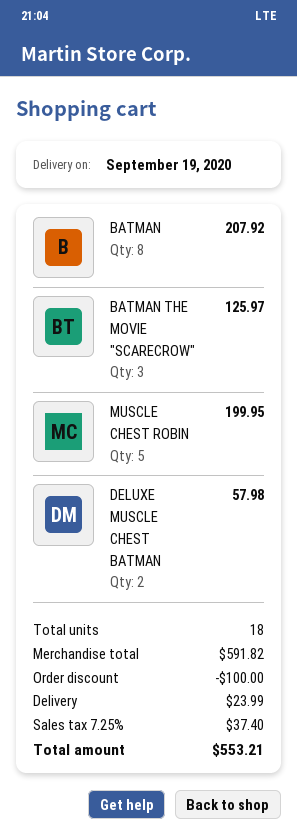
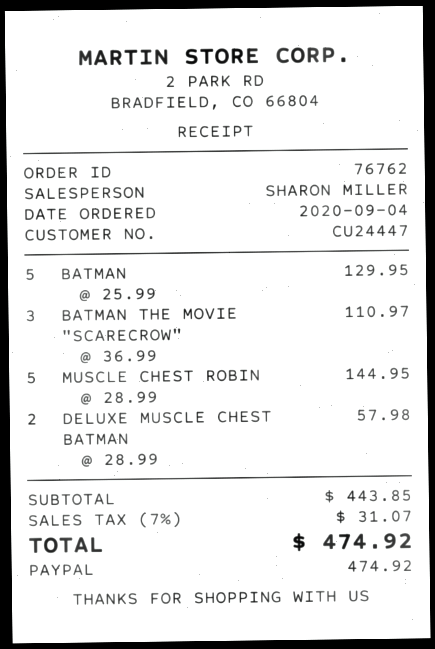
BATMAN: 8 for 207.92 -> 5 for 129.95
BATMAN THE MOVIE "SCARECROW": 3 for 125.97 -> 3 for 110.97
MUSCLE CHEST ROBIN: 5 for 199.95 -> 5 for 144.95
subtotal: 591.82 -> 443.85
discount: 100.00 -> none
shipping: 23.99 -> none
tax: 7.25% = 37.40 -> 7% = 31.07
total: 553.21 -> 474.92

